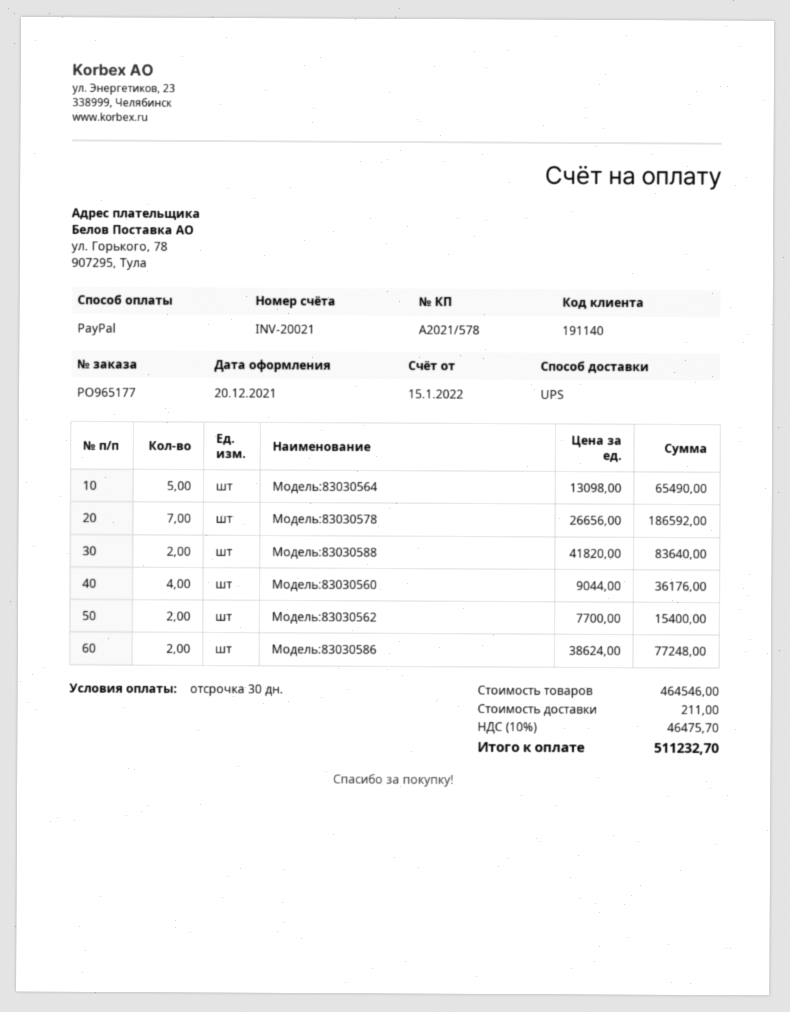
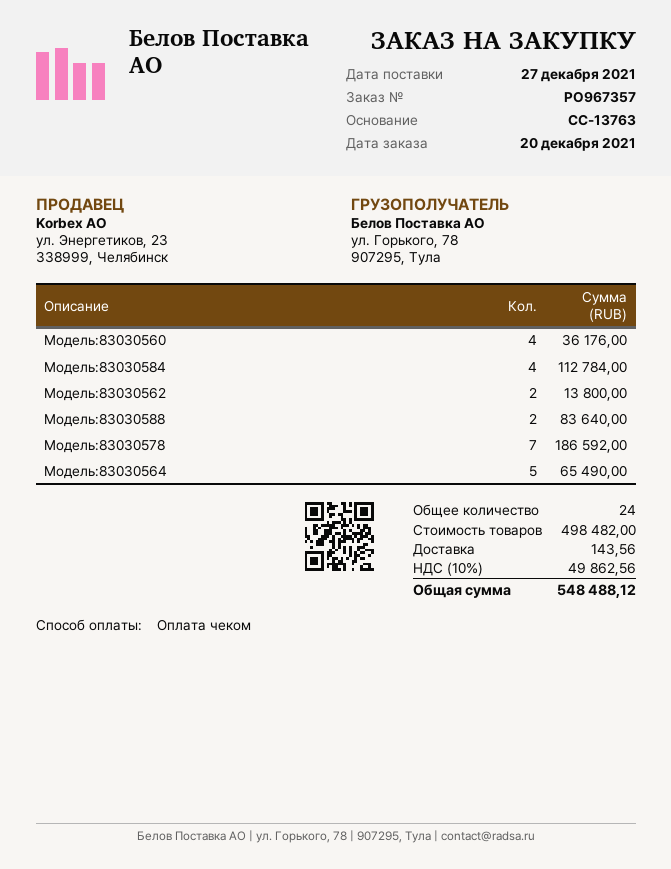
order number: PO965177 -> PO967357
payment method: PayPal -> cheque
Модель:83030562: 2 for 15400.00 -> 2 for 13800.00
Модель:83030586: 2 for 77248.00 -> none
Модель:83030584: none -> 4 for 112784.00
subtotal: 464546.00 -> 498482.00
shipping: 211.00 -> 143.56
tax: 10% = 46475.70 -> 10% = 49862.56
total: 511232.70 -> 548488.12

